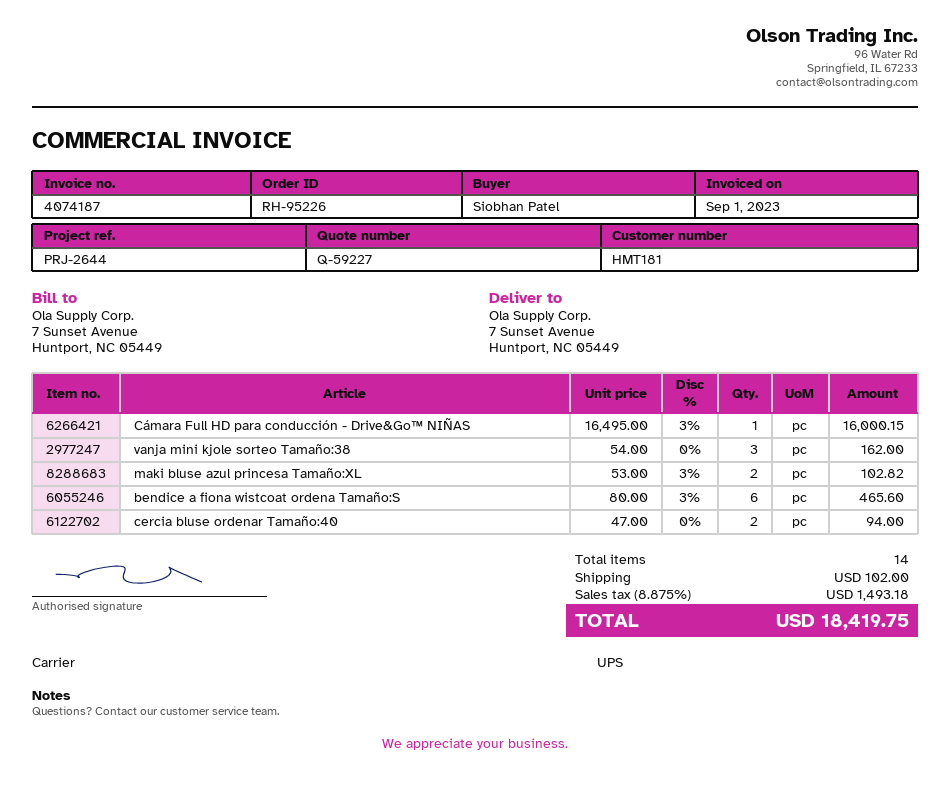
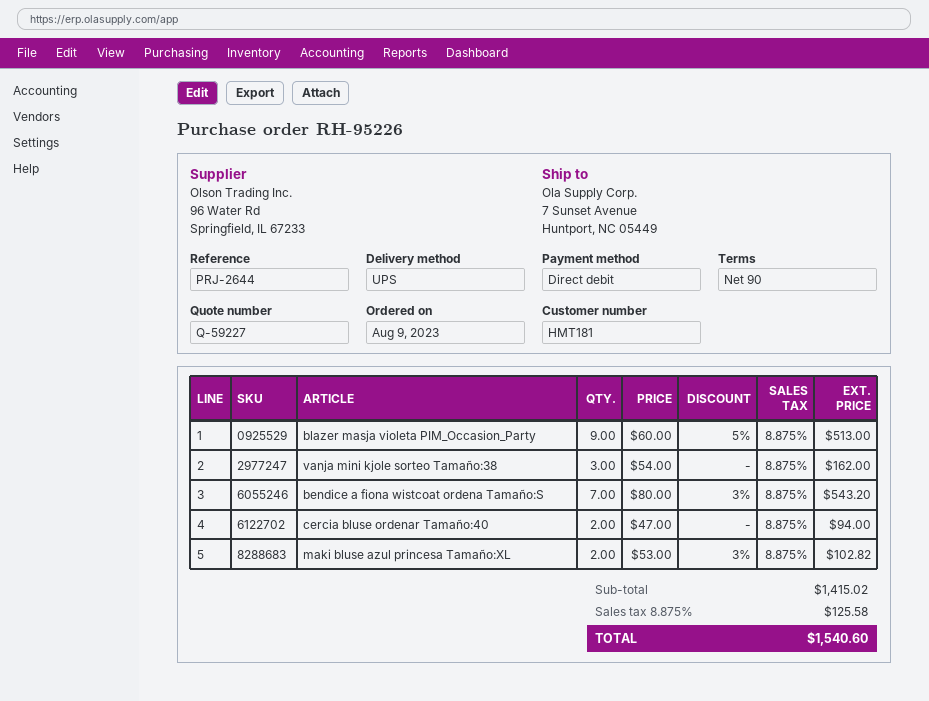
Cámara Full HD para conducción - Drive&Go™ NIÑAS: 1 x 16495.00 - 3% = 16000.15 -> none
bendice a fiona wistcoat ordena Tamaño:S: 6 x 80.00 - 3% = 465.60 -> 7 x 80.00 - 3% = 543.20
blazer masja violeta PIM_Occasion_Party: none -> 9 x 60.00 - 5% = 513.00
shipping: 102.00 -> none
tax: 8.875% = 1493.18 -> 8.875% = 125.58
total: 18419.75 -> 1540.60

